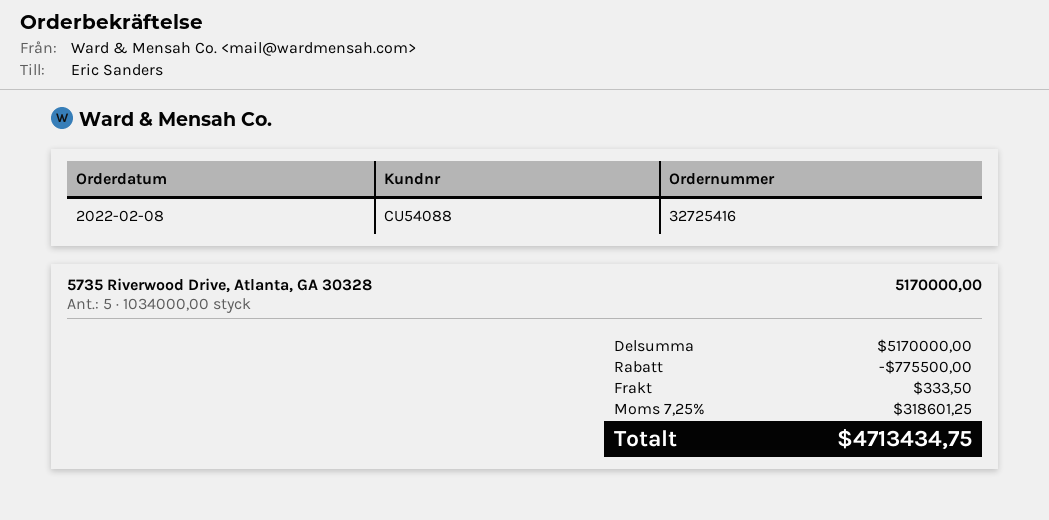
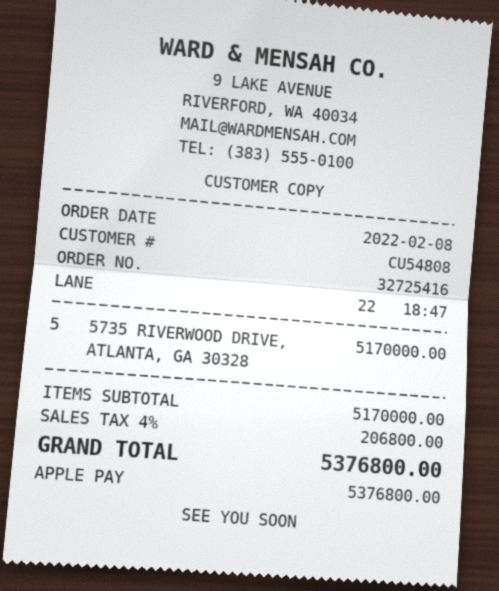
customer number: CU54088 -> CU54808
discount: 775500.00 -> none
shipping: 333.50 -> none
tax: 7.25% = 318601.25 -> 4% = 206800.00
total: 4713434.75 -> 5376800.00

